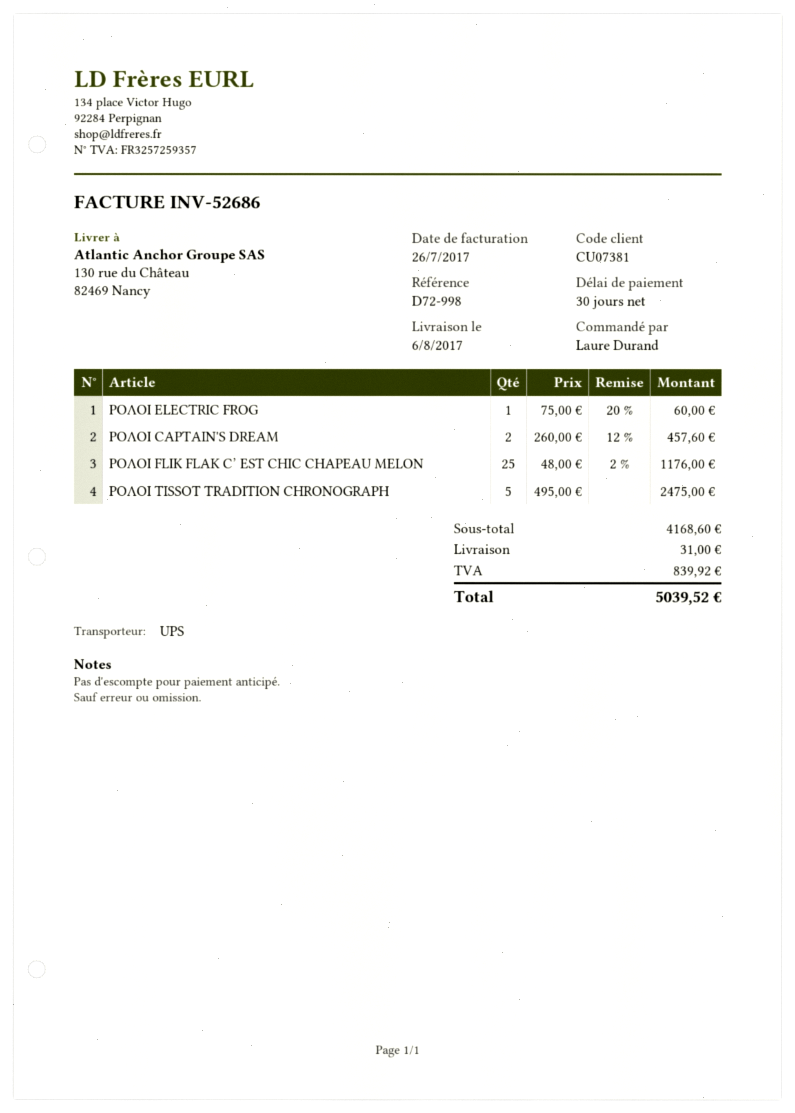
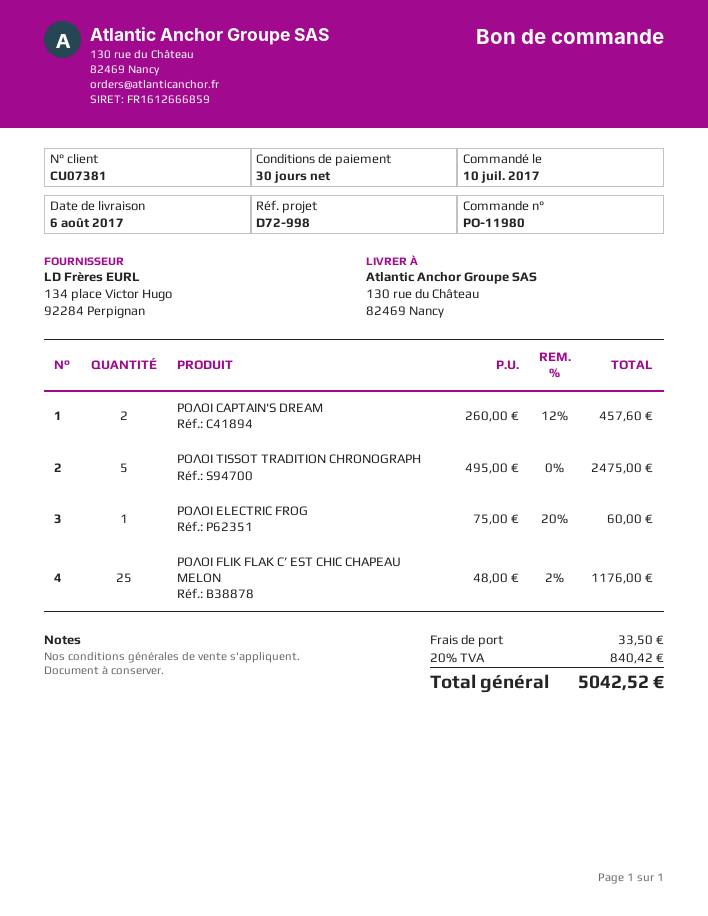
shipping: 31.00 -> 33.50
tax: 839.92 -> 840.42
total: 5039.52 -> 5042.52

